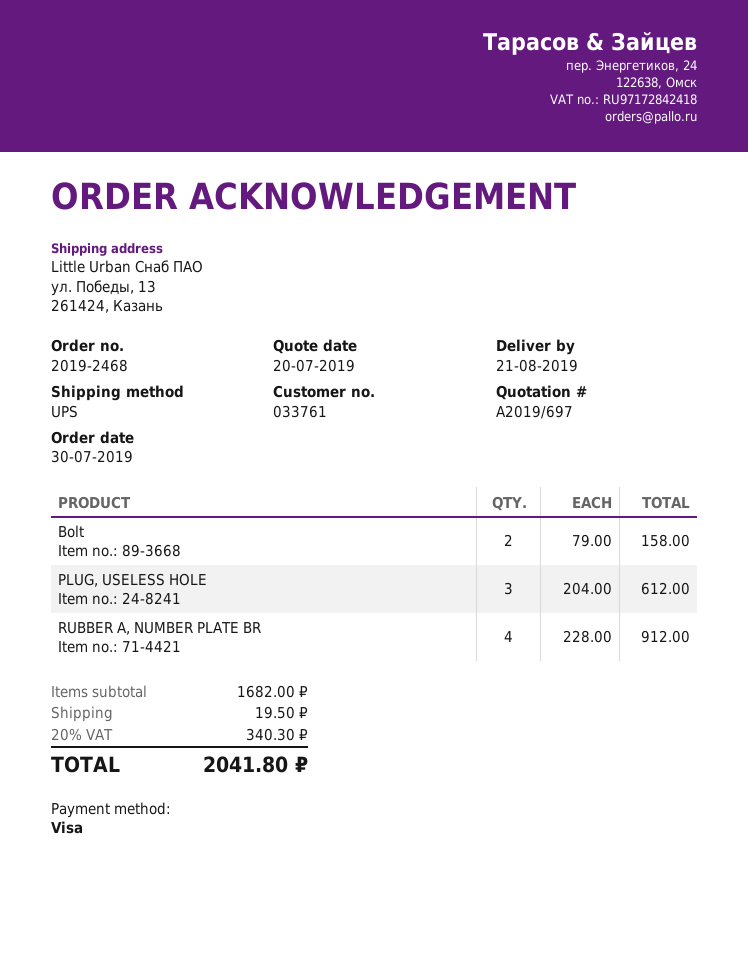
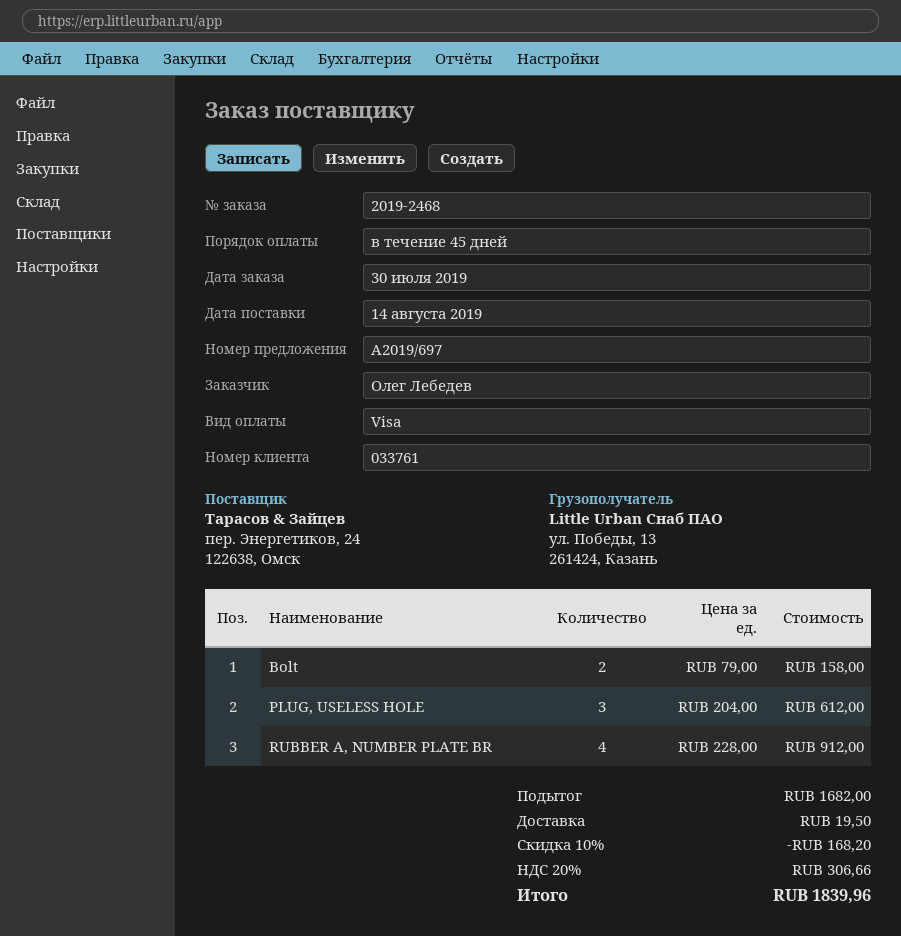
delivery date: 2019-08-21 -> 2019-08-14
discount: none -> 10% = 168.20
tax: 20% = 340.30 -> 20% = 306.66
total: 2041.80 -> 1839.96

